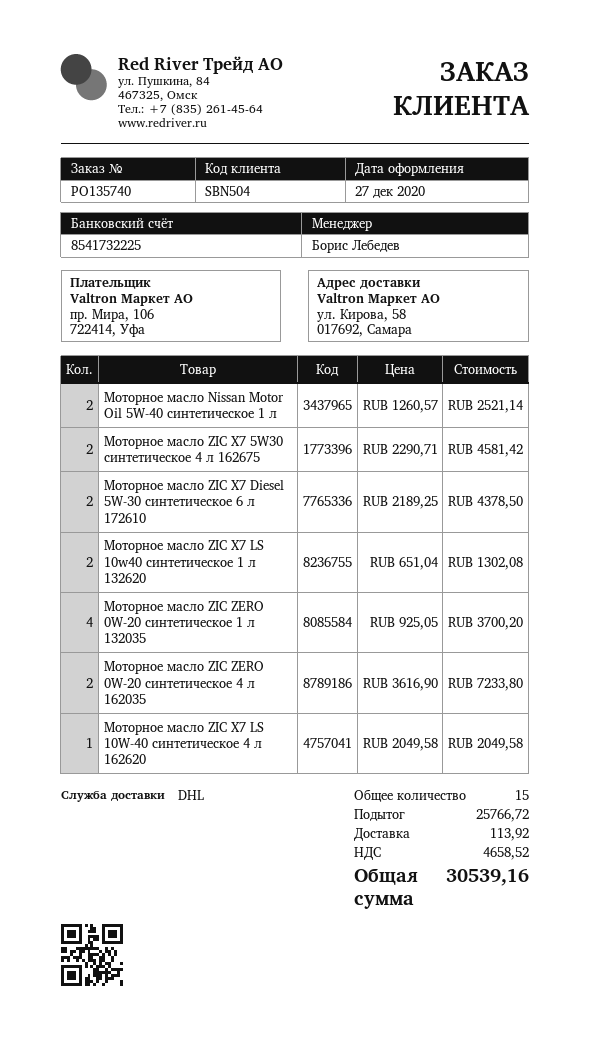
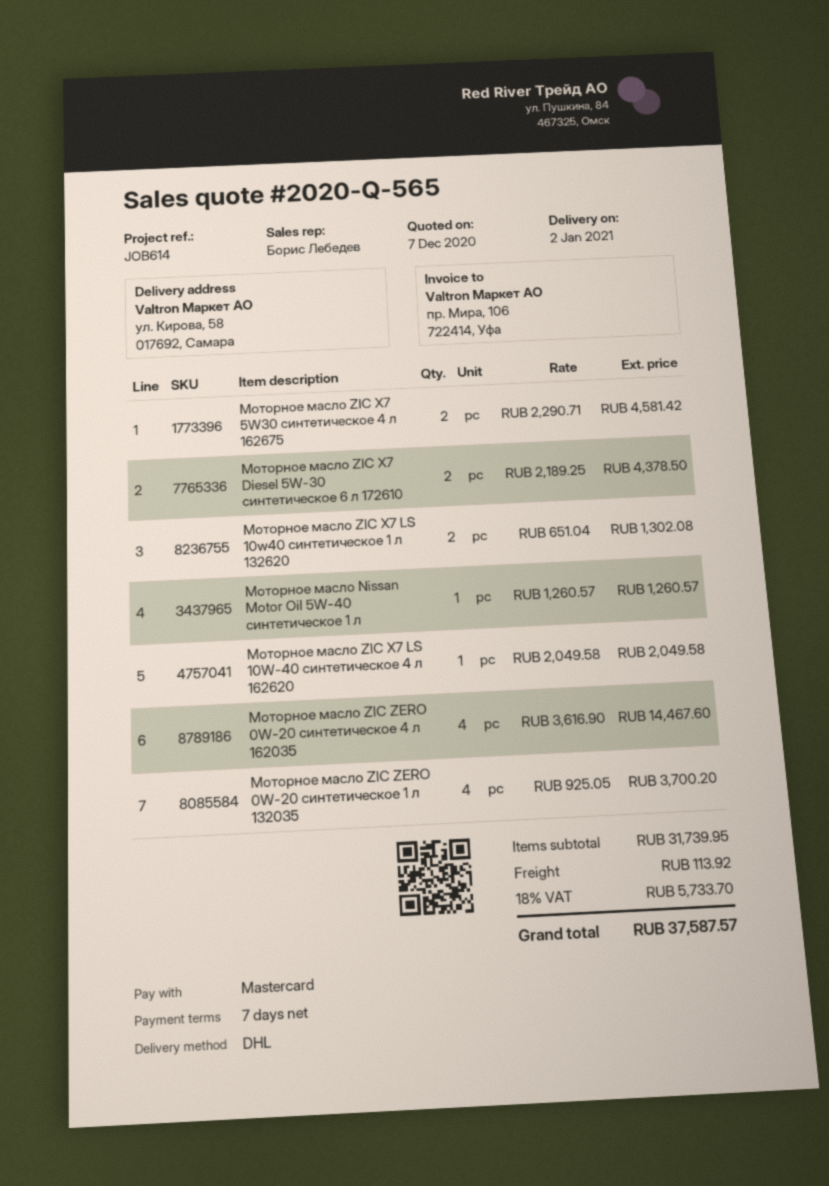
Моторное масло Nissan Motor Oil 5W-40 синтетическое 1 л: 2 x 1260.57 = 2521.14 -> 1 x 1260.57 = 1260.57
Моторное масло ZIC ZERO 0W-20 синтетическое 4 л 162035: 2 x 3616.90 = 7233.80 -> 4 x 3616.90 = 14467.60
subtotal: 25766.72 -> 31739.95
tax: 4658.52 -> 5733.70
total: 30539.16 -> 37587.57

